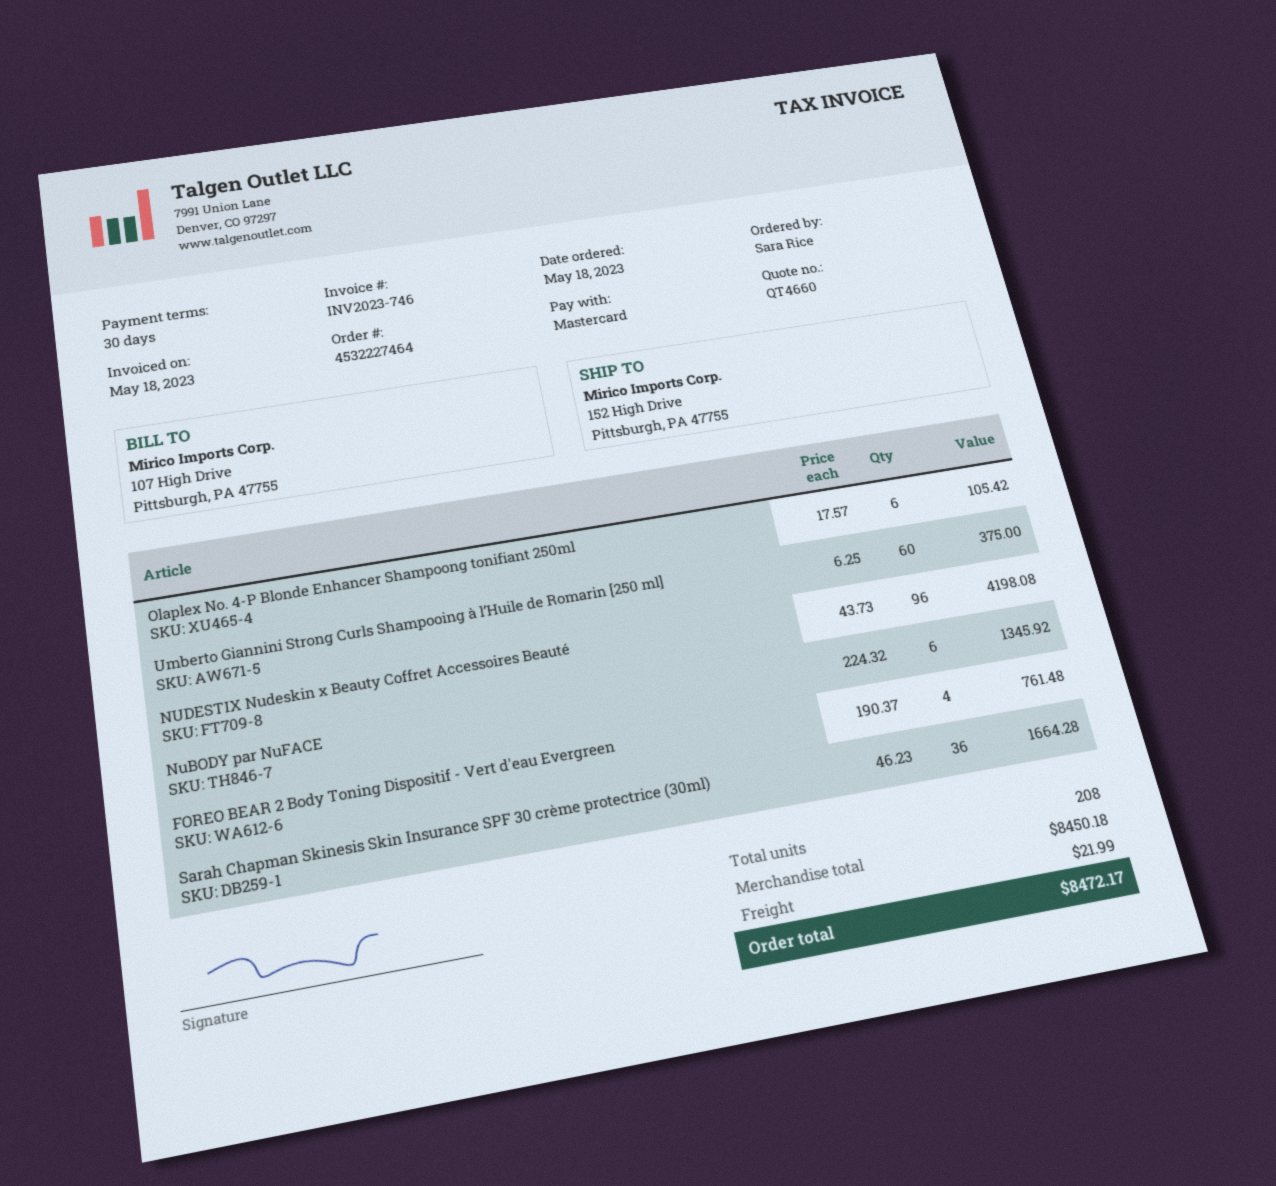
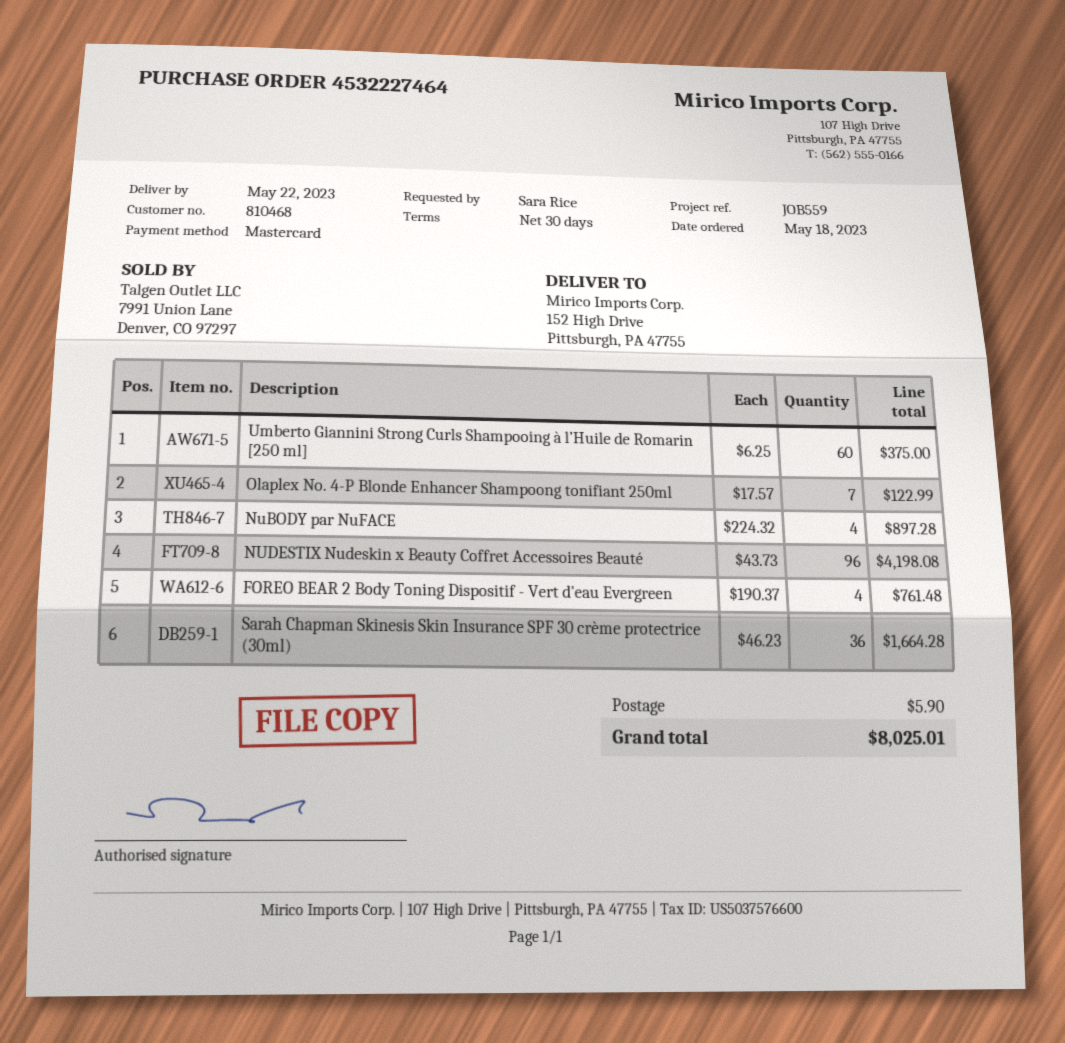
Olaplex No. 4-P Blonde Enhancer Shampoong tonifiant 250ml: 6 x 17.57 = 105.42 -> 7 x 17.57 = 122.99
NuBODY par NuFACE: 6 x 224.32 = 1345.92 -> 4 x 224.32 = 897.28
shipping: 21.99 -> 5.90
total: 8472.17 -> 8025.01

